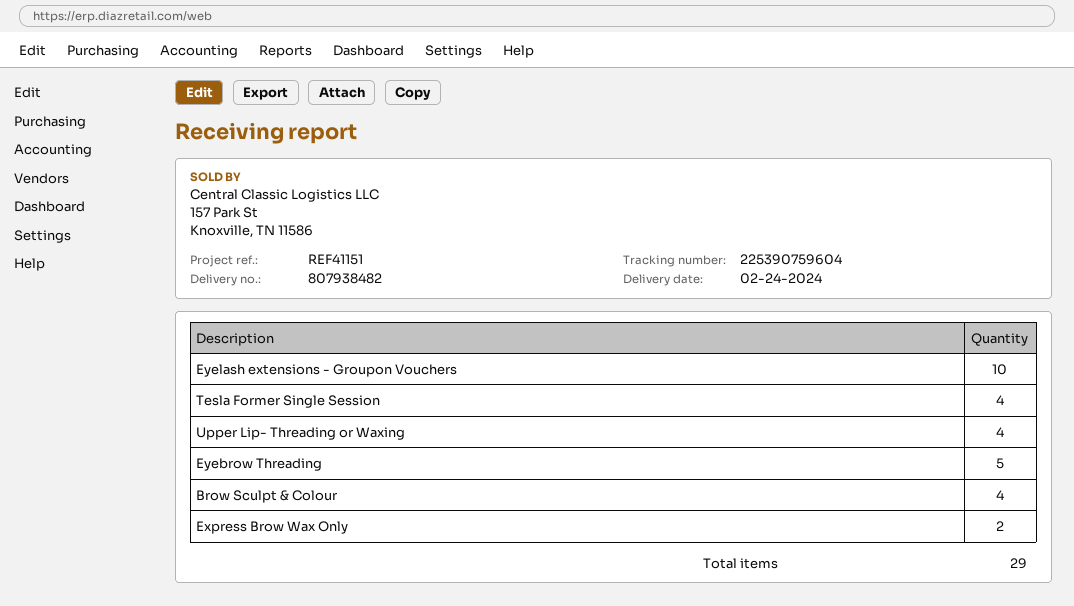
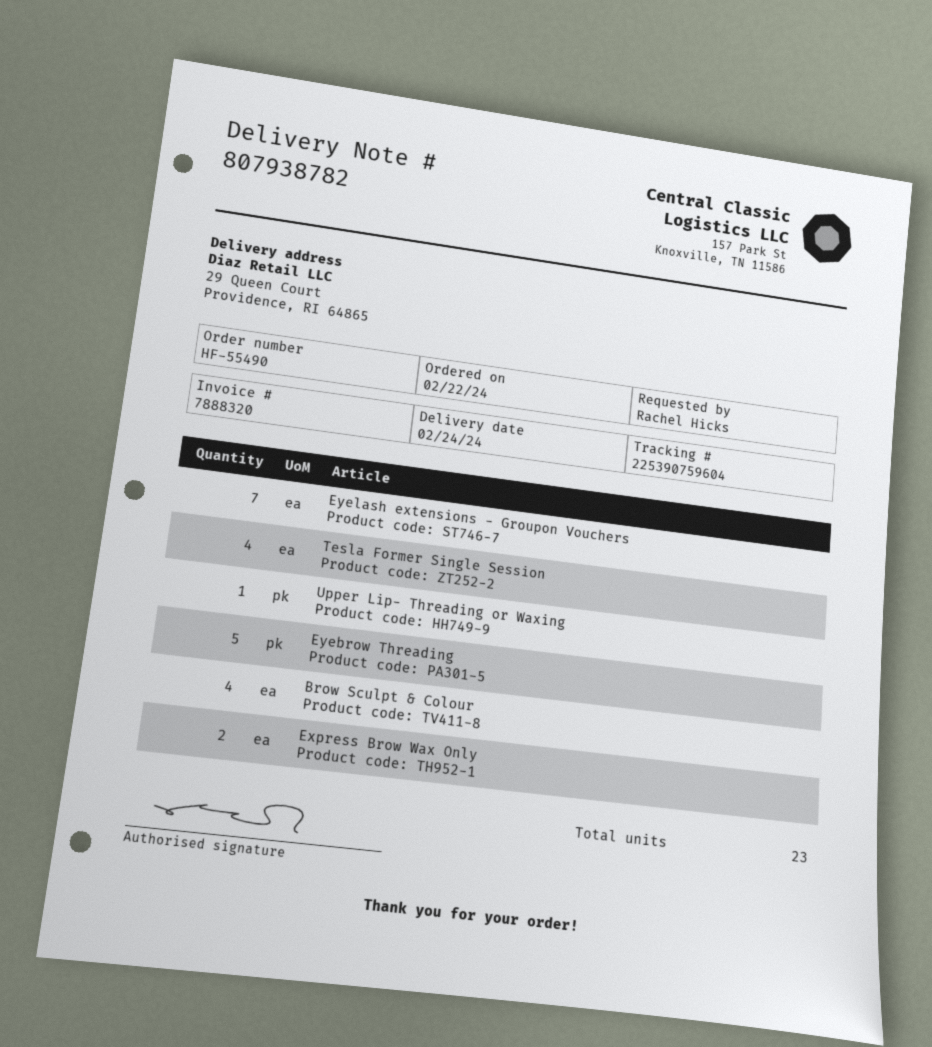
delivery note number: 807938482 -> 807938782
Eyelash extensions - Groupon Vouchers: 10 -> 7
Upper Lip- Threading or Waxing: 4 -> 1
total quantity: 29 -> 23

